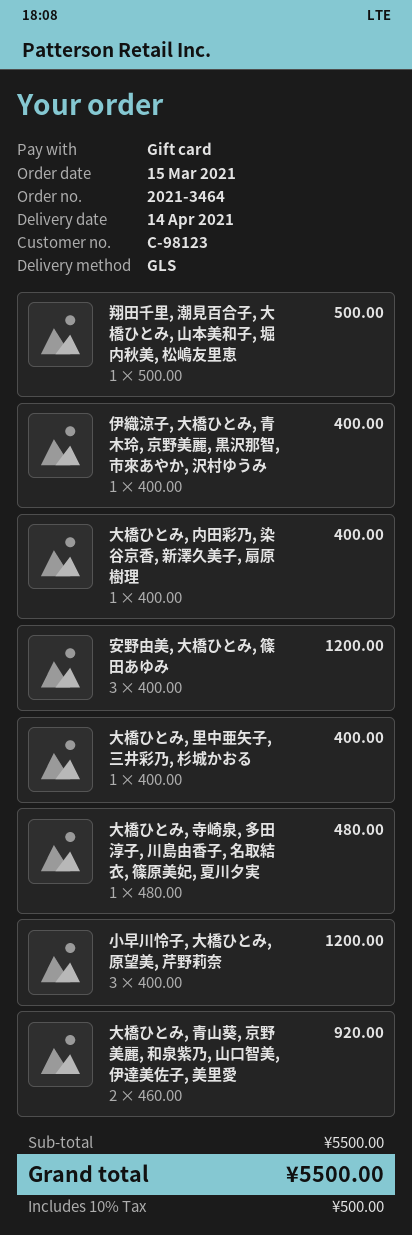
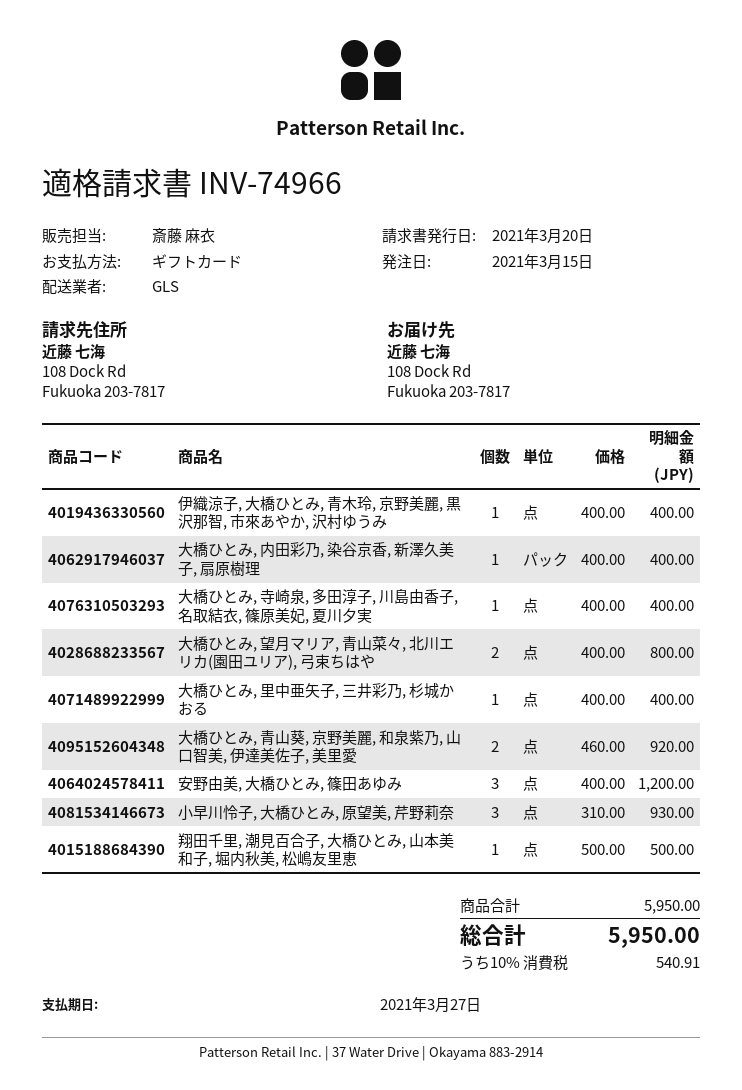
大橋ひとみ, 寺崎泉, 多田淳子, 川島由香子, 名取結衣, 篠原美妃, 夏川夕実: 1 x 480.00 = 480.00 -> 1 x 400.00 = 400.00
小早川怜子, 大橋ひとみ, 原望美, 芹野莉奈: 3 x 400.00 = 1200.00 -> 3 x 310.00 = 930.00
大橋ひとみ, 望月マリア, 青山菜々, 北川エリカ(園田ユリア), 弓束ちはや: none -> 2 x 400.00 = 800.00
subtotal: 5500.00 -> 5950.00
tax: 10% = 500.00 -> 10% = 540.91
total: 5500.00 -> 5950.00

